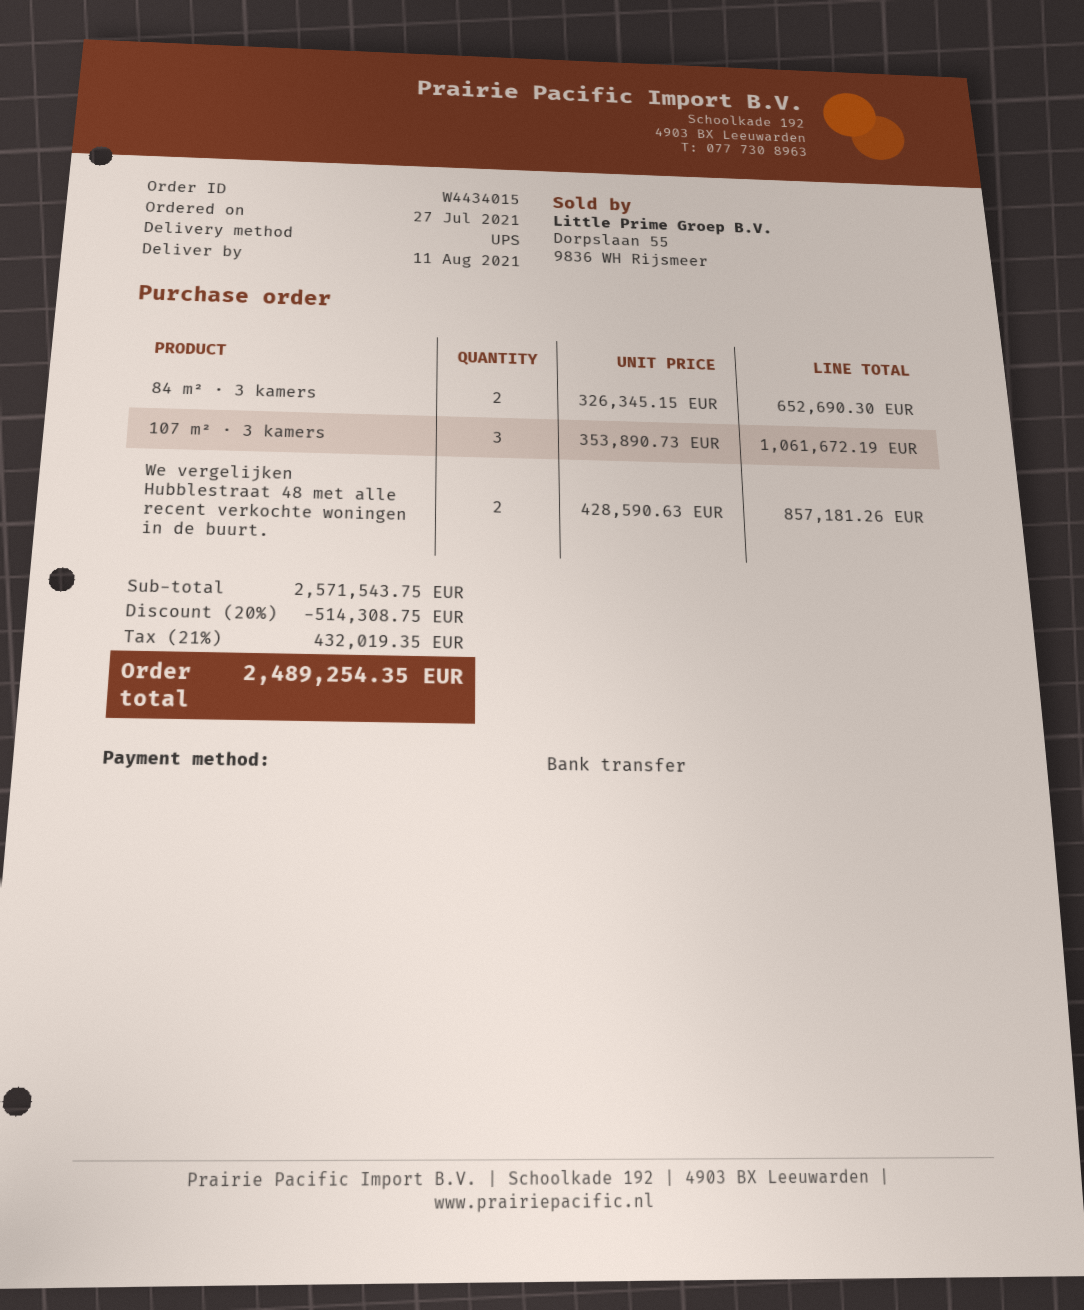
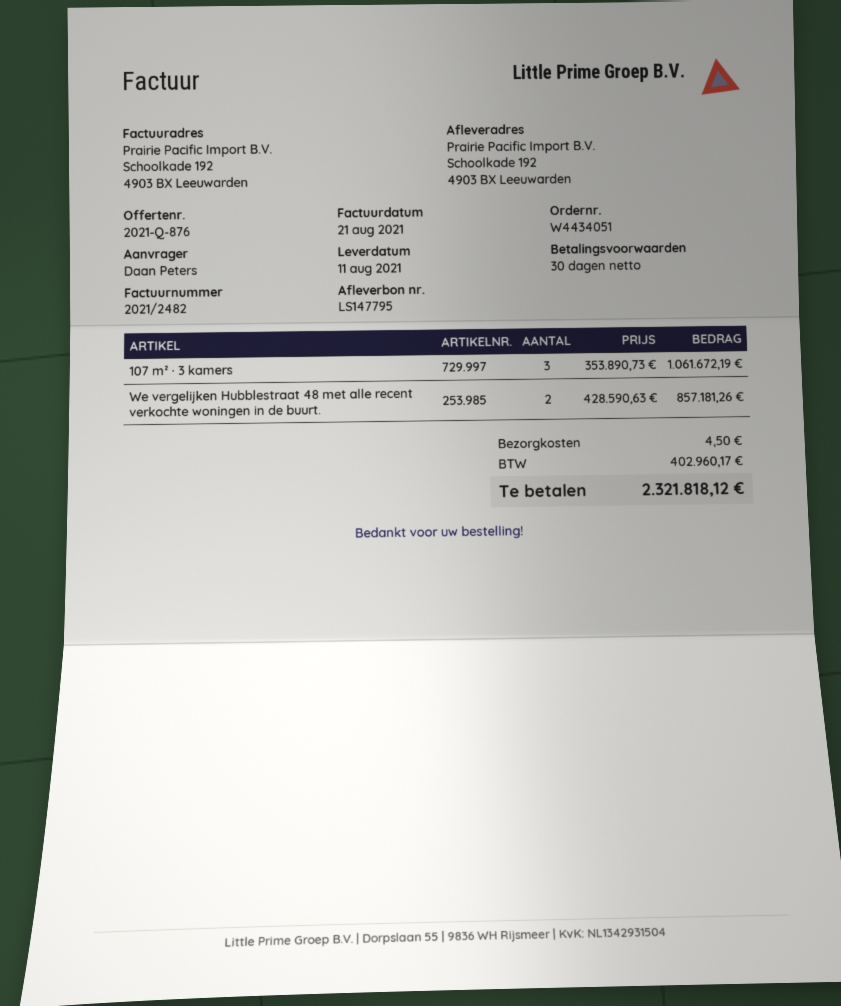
order number: W4434015 -> W4434051
84 m² · 3 kamers: 2 x 326345.15 = 652690.30 -> none
discount: 20% = 514308.75 -> none
shipping: none -> 4.50
tax: 432019.35 -> 402960.17
total: 2489254.35 -> 2321818.12

